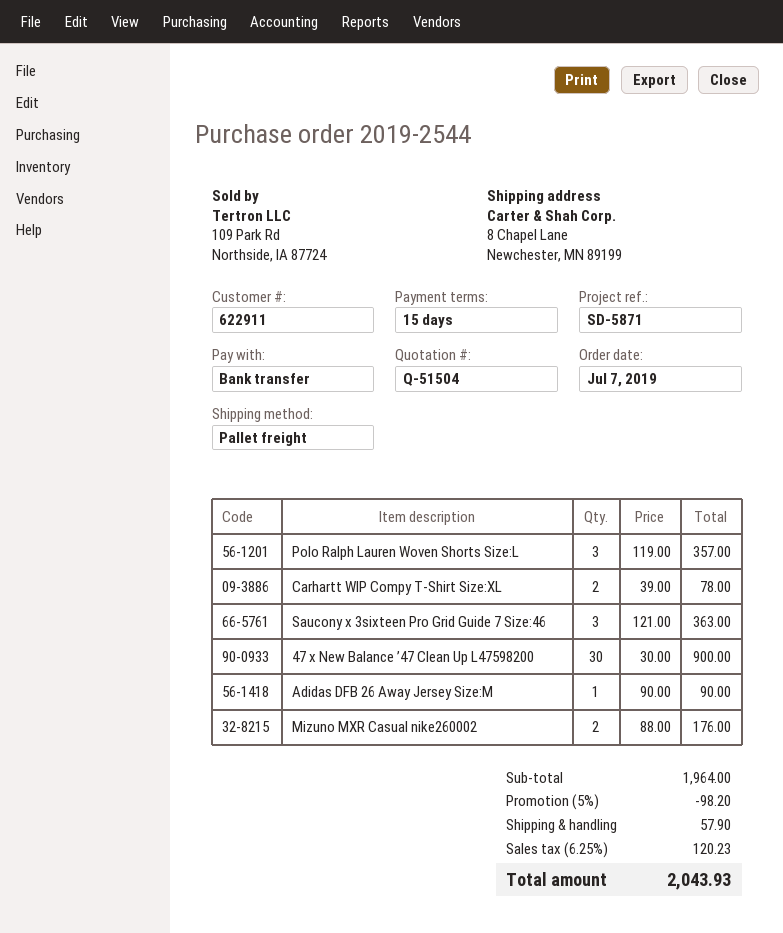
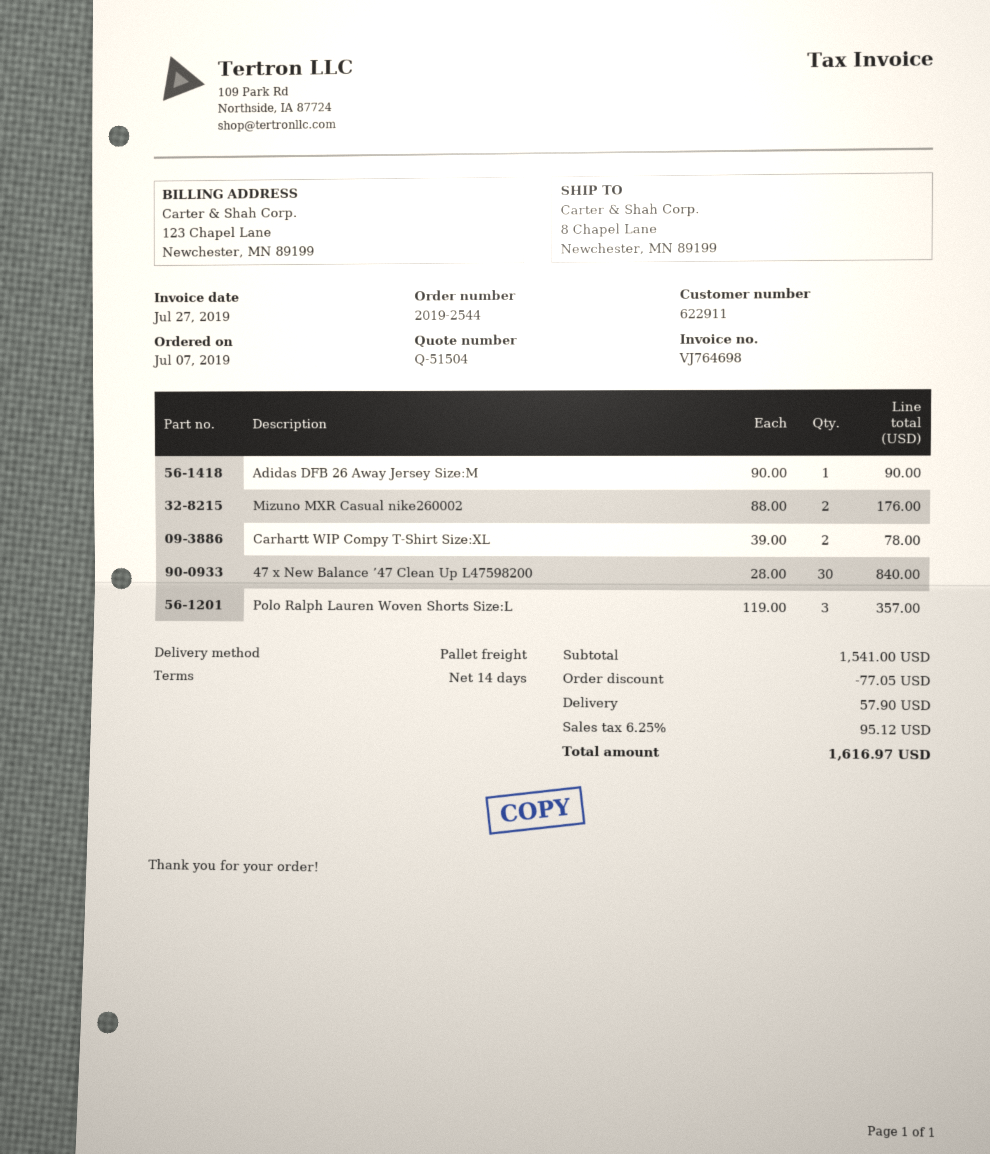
payment terms: 15 days -> 14 days
Saucony x 3sixteen Pro Grid Guide 7 Size:46: 3 x 121.00 = 363.00 -> none
47 x New Balance ’47 Clean Up L47598200: 30 x 30.00 = 900.00 -> 30 x 28.00 = 840.00
subtotal: 1964.00 -> 1541.00
discount: 98.20 -> 77.05
tax: 6.25% = 120.23 -> 6.25% = 95.12
total: 2043.93 -> 1616.97

